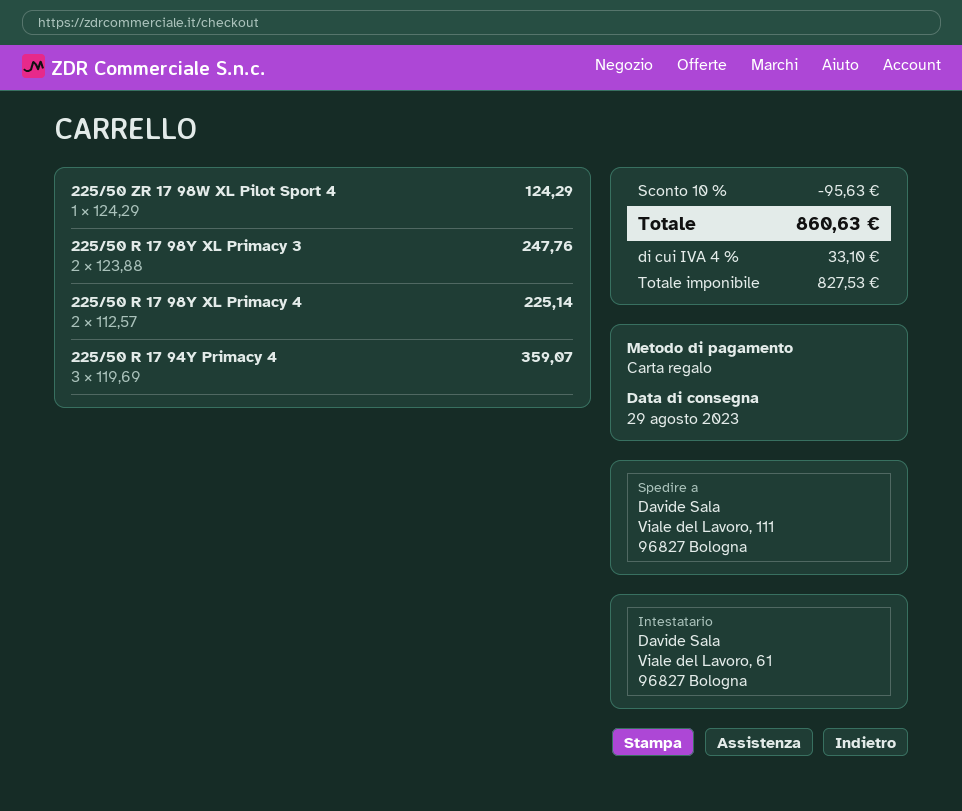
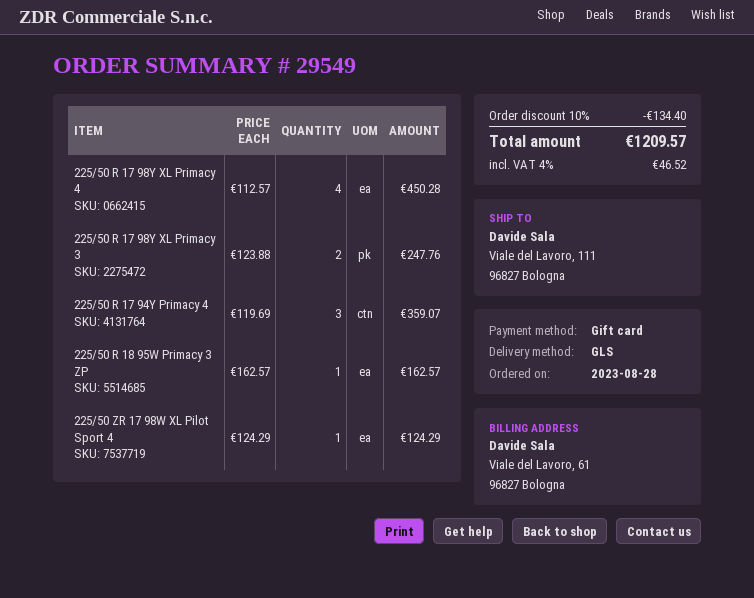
225/50 R 17 98Y XL Primacy 4: 2 x 112.57 = 225.14 -> 4 x 112.57 = 450.28
225/50 R 18 95W Primacy 3 ZP: none -> 1 x 162.57 = 162.57
discount: 10% = 95.63 -> 10% = 134.40
tax: 4% = 33.10 -> 4% = 46.52
total: 860.63 -> 1209.57

